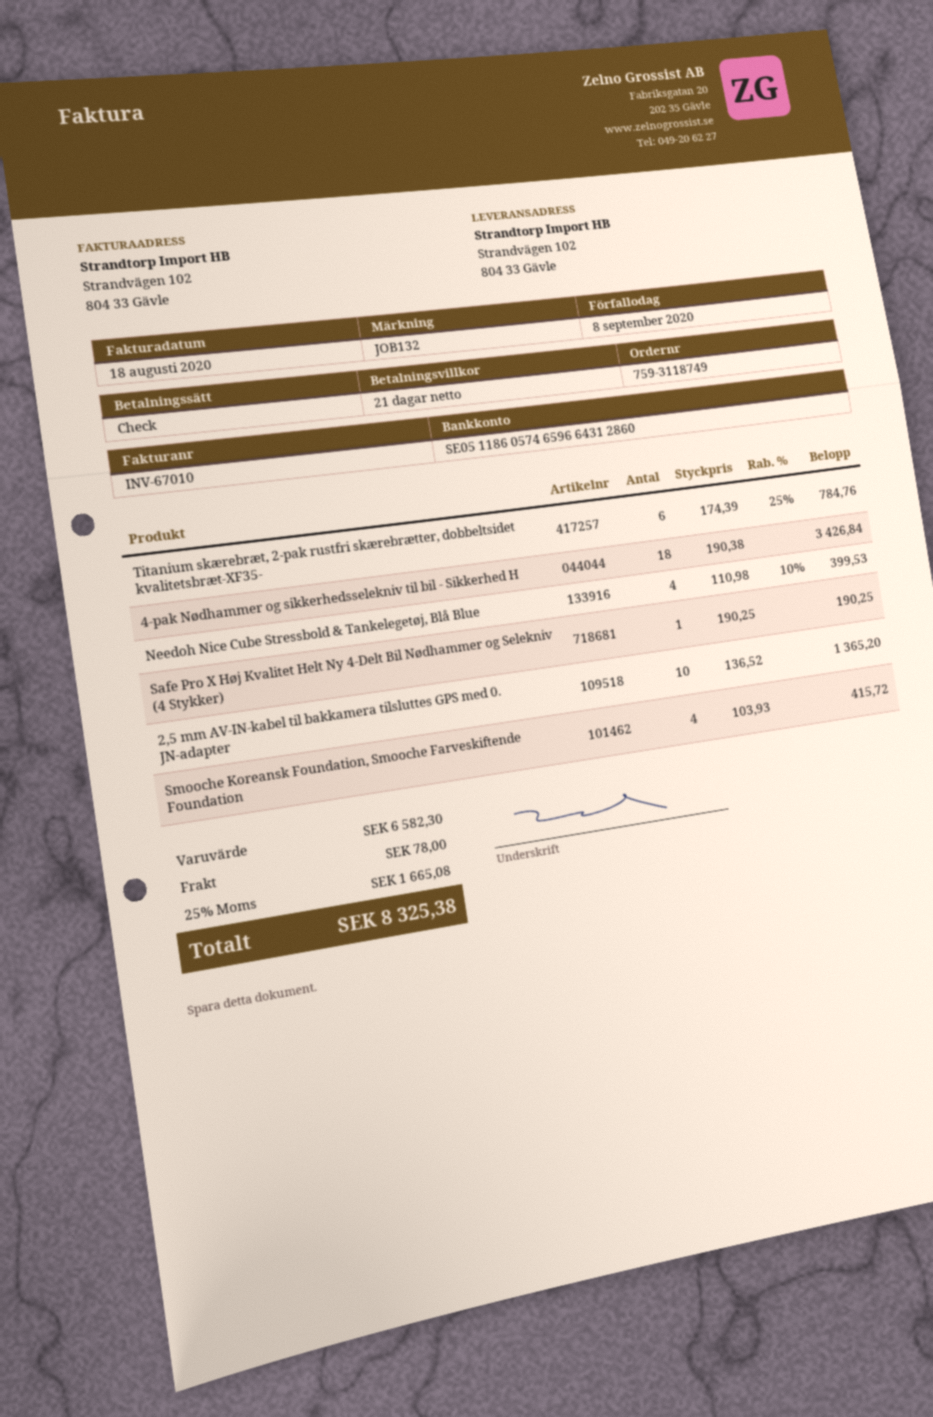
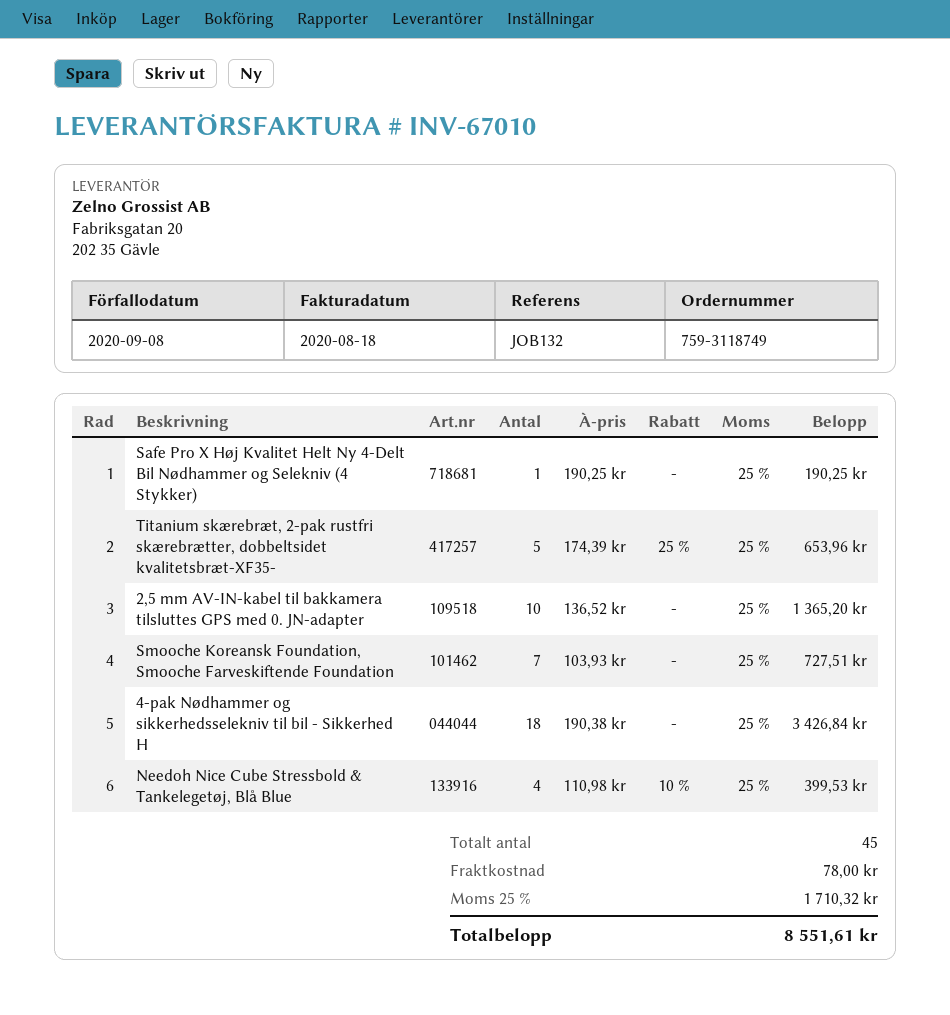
Titanium skærebræt, 2-pak rustfri skærebrætter, dobbeltsidet kvalitetsbræt-XF35-: 6 x 174.39 - 25% = 784.76 -> 5 x 174.39 - 25% = 653.96
Smooche Koreansk Foundation, Smooche Farveskiftende Foundation: 4 x 103.93 = 415.72 -> 7 x 103.93 = 727.51
tax: 25% = 1665.08 -> 25% = 1710.32
total: 8325.38 -> 8551.61

